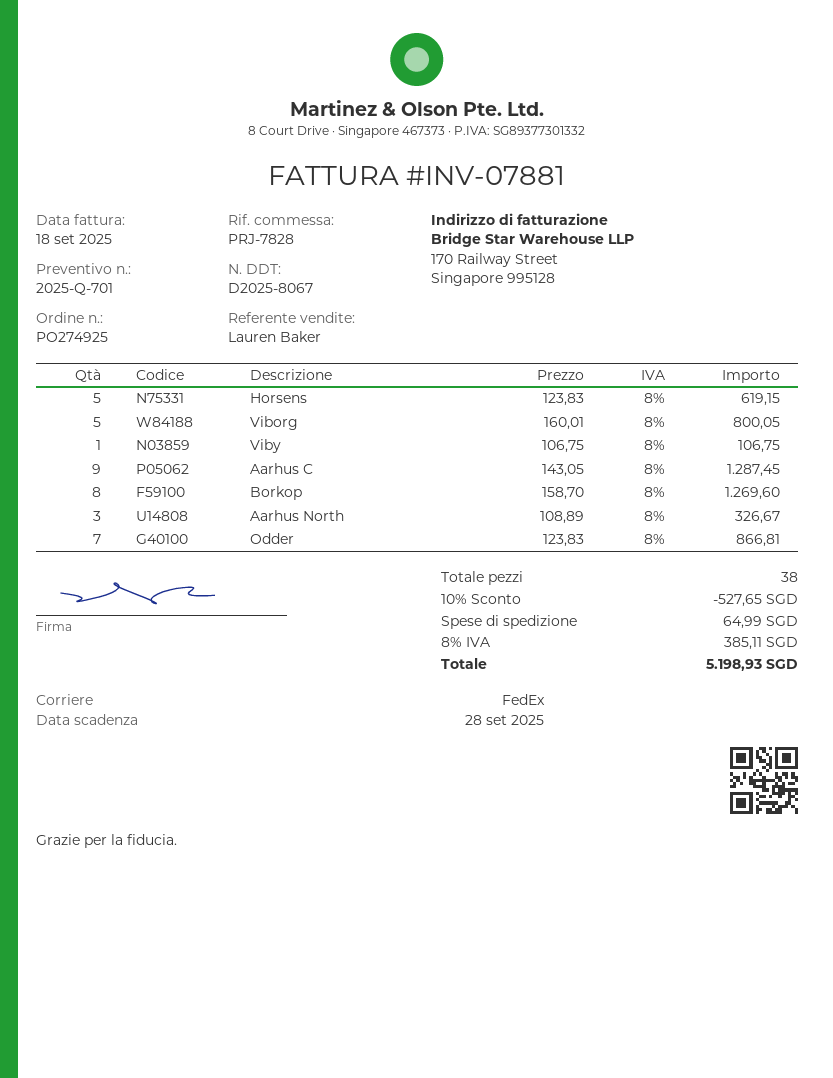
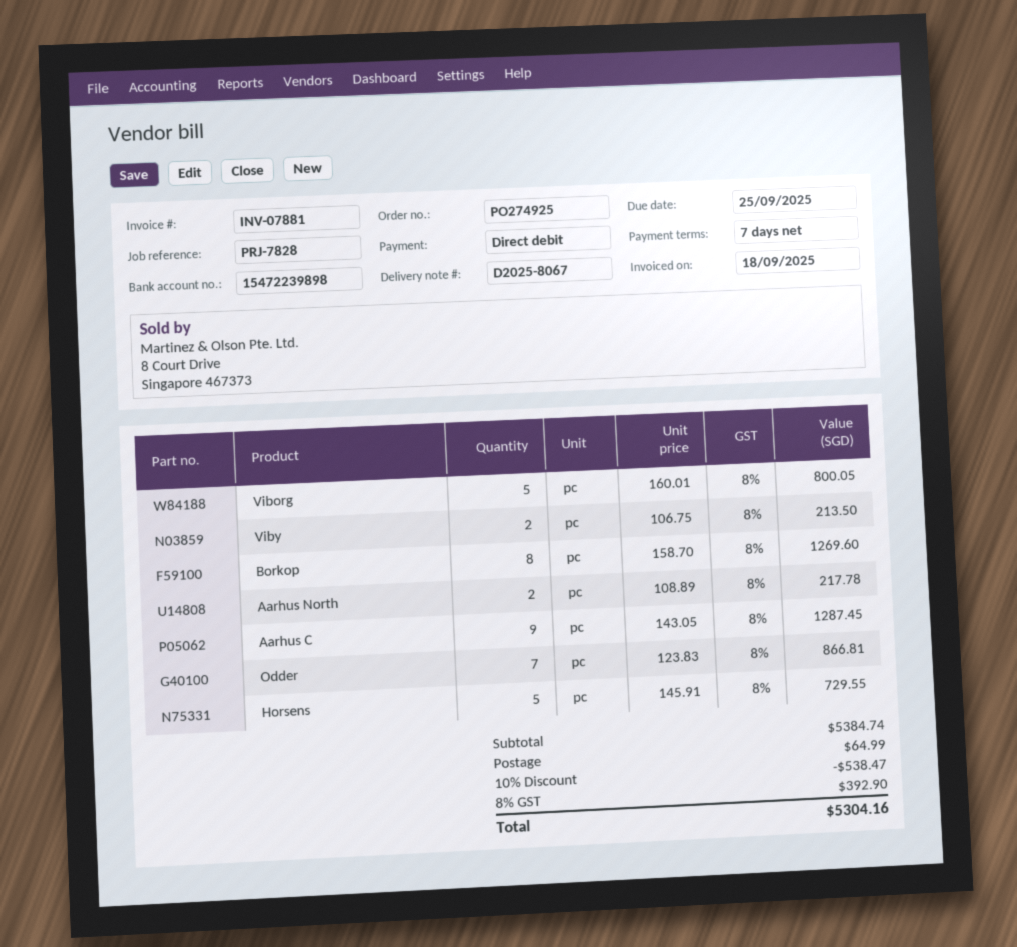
due date: 2025-09-28 -> 2025-09-25
Horsens: 5 x 123.83 = 619.15 -> 5 x 145.91 = 729.55
Viby: 1 x 106.75 = 106.75 -> 2 x 106.75 = 213.50
Aarhus North: 3 x 108.89 = 326.67 -> 2 x 108.89 = 217.78
discount: 10% = 527.65 -> 10% = 538.47
tax: 8% = 385.11 -> 8% = 392.90
total: 5198.93 -> 5304.16

